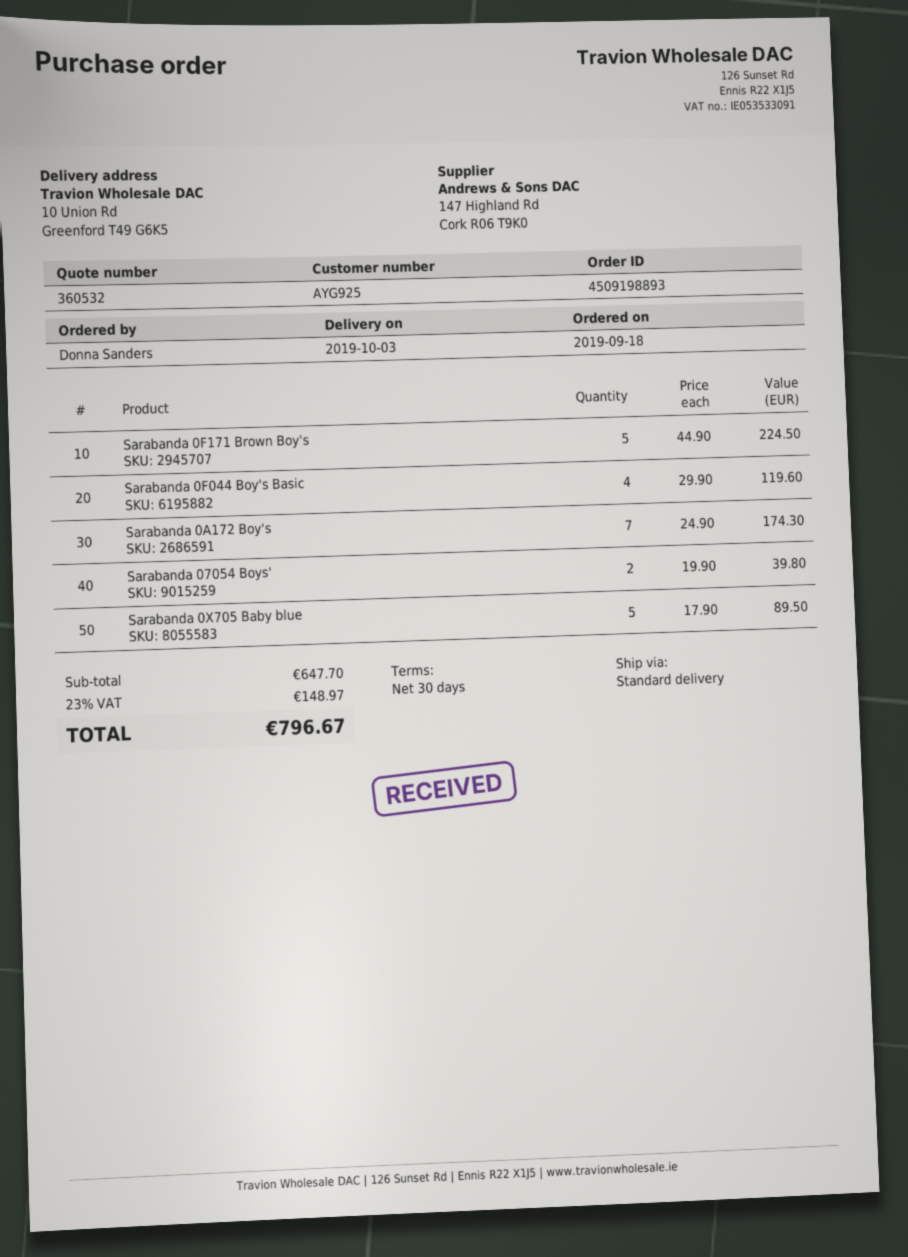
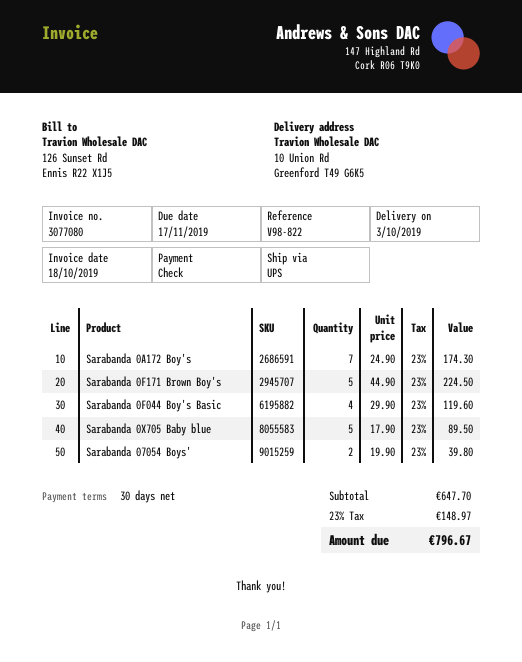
shipping method: standard -> UPS

